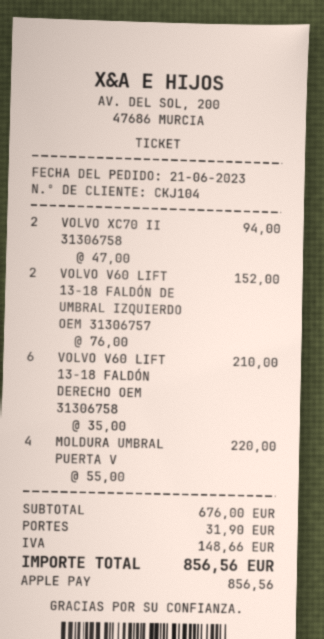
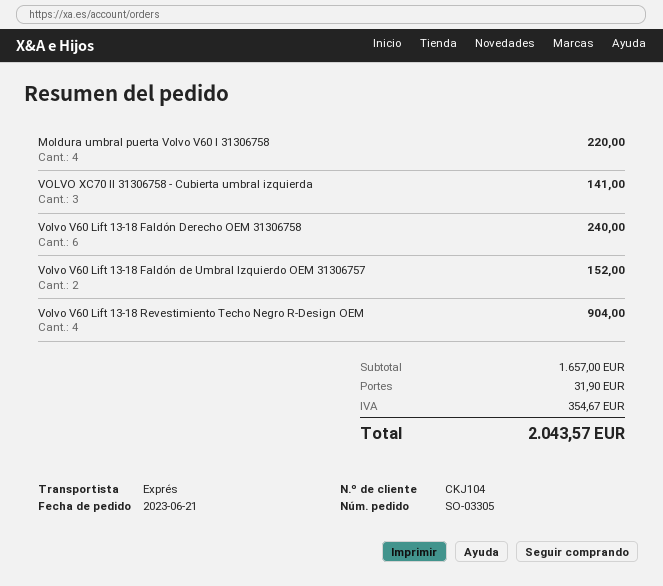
VOLVO XC70 II 31306758: 2 for 94.00 -> 3 for 141.00
VOLVO V60 LIFT 13-18 FALDÓN DERECHO OEM 31306758: 6 for 210.00 -> 6 for 240.00
Volvo V60 Lift 13-18 Revestimiento Techo Negro R-Design OEM: none -> 4 for 904.00
subtotal: 676.00 -> 1657.00
tax: 148.66 -> 354.67
total: 856.56 -> 2043.57

